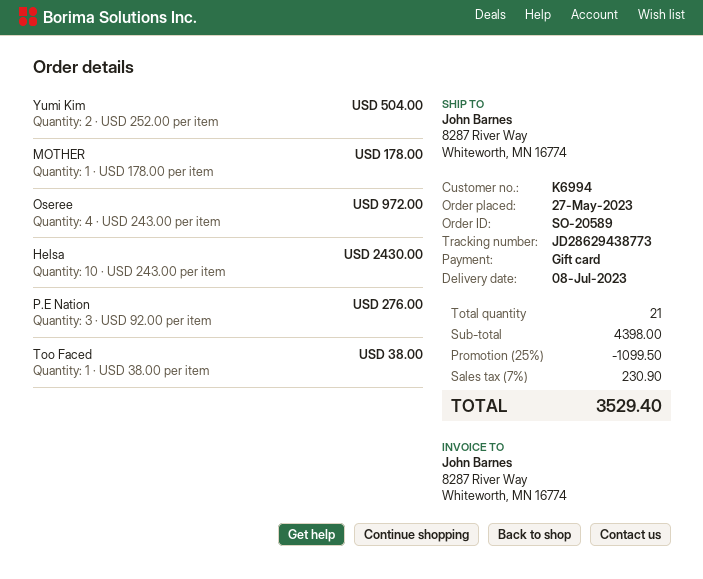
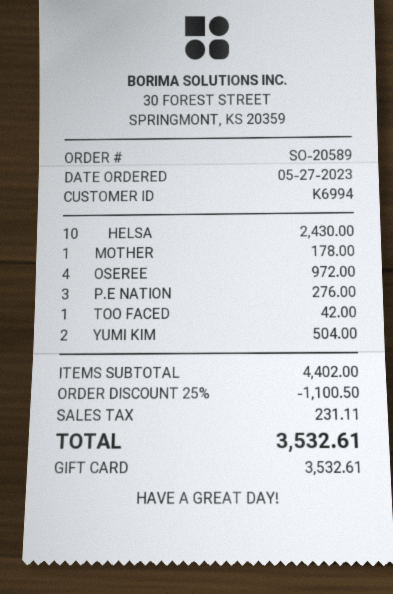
Too Faced: 1 for 38.00 -> 1 for 42.00
subtotal: 4398.00 -> 4402.00
discount: 25% = 1099.50 -> 25% = 1100.50
tax: 230.90 -> 231.11
total: 3529.40 -> 3532.61

